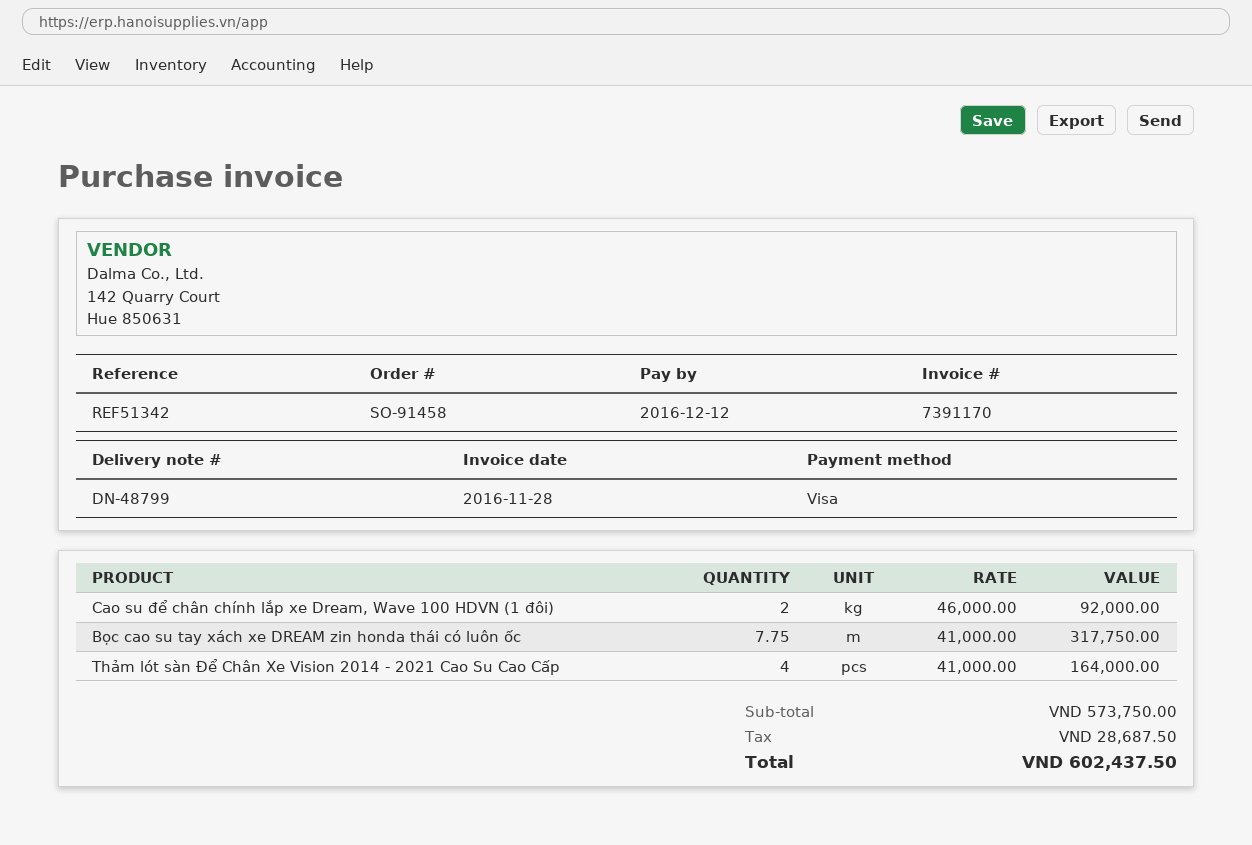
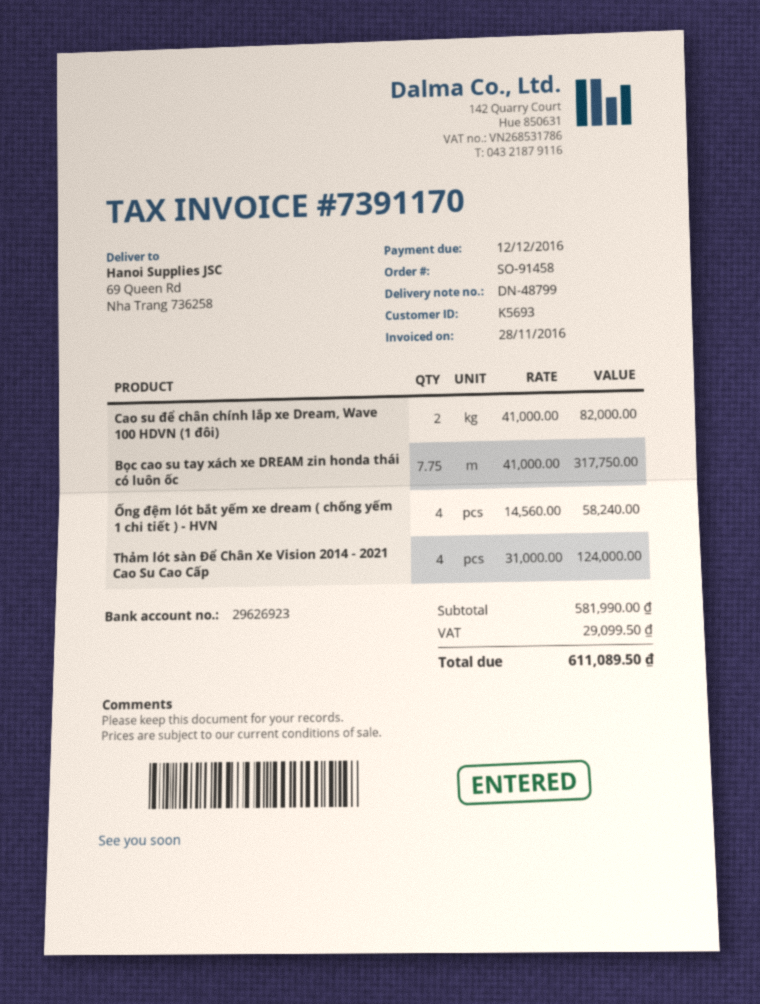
Cao su để chân chính lắp xe Dream, Wave 100 HDVN (1 đôi): 2 x 46000.00 = 92000.00 -> 2 x 41000.00 = 82000.00
Thảm lót sàn Để Chân Xe Vision 2014 - 2021 Cao Su Cao Cấp: 4 x 41000.00 = 164000.00 -> 4 x 31000.00 = 124000.00
Ống đệm lót bắt yếm xe dream ( chống yếm 1 chi tiết ) - HVN: none -> 4 x 14560.00 = 58240.00
subtotal: 573750.00 -> 581990.00
tax: 28687.50 -> 29099.50
total: 602437.50 -> 611089.50

